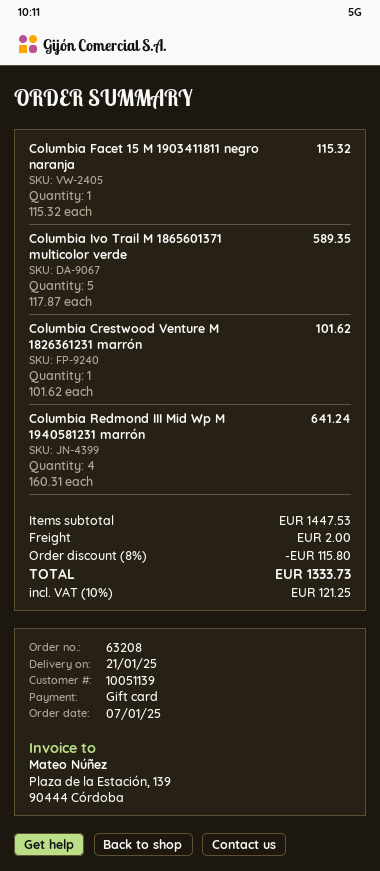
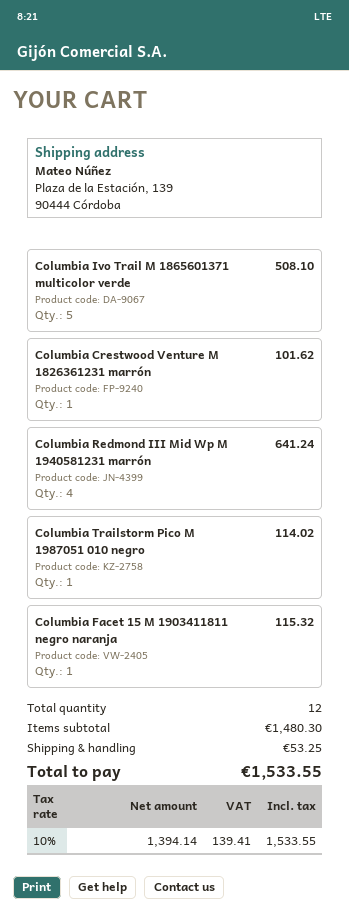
Columbia Ivo Trail M 1865601371 multicolor verde: 5 for 589.35 -> 5 for 508.10
Columbia Trailstorm Pico M 1987051 010 negro: none -> 1 for 114.02
subtotal: 1447.53 -> 1480.30
discount: 8% = 115.80 -> none
shipping: 2.00 -> 53.25
tax: 10% = 121.25 -> 10% = 139.41
total: 1333.73 -> 1533.55

